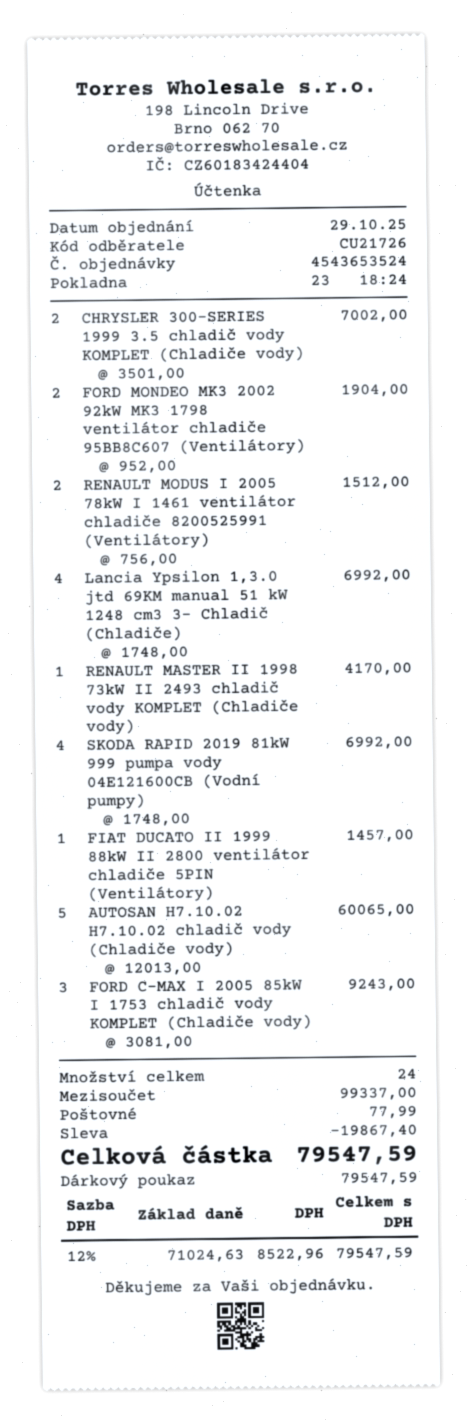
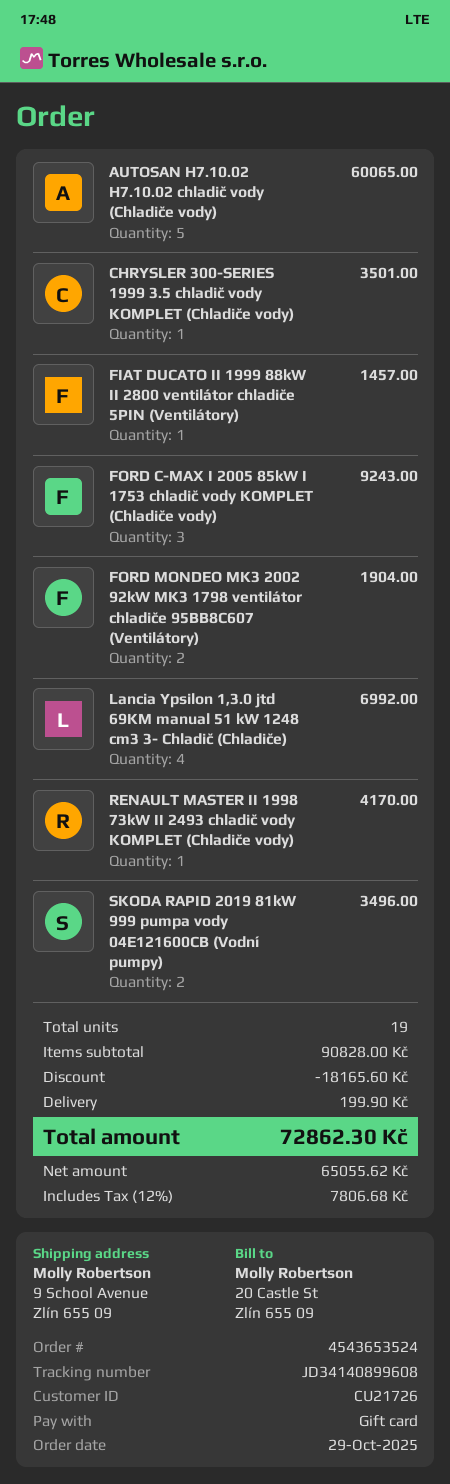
CHRYSLER 300-SERIES 1999 3.5 chladič vody KOMPLET (Chladiče vody): 2 for 7002.00 -> 1 for 3501.00
RENAULT MODUS I 2005 78kW I 1461 ventilátor chladiče 8200525991 (Ventilátory): 2 for 1512.00 -> none
SKODA RAPID 2019 81kW 999 pumpa vody 04E121600CB (Vodní pumpy): 4 for 6992.00 -> 2 for 3496.00
total quantity: 24 -> 19
subtotal: 99337.00 -> 90828.00
discount: 19867.40 -> 18165.60
shipping: 77.99 -> 199.90
net: 71024.63 -> 65055.62
tax: 12% = 8522.96 -> 12% = 7806.68
total: 79547.59 -> 72862.30

